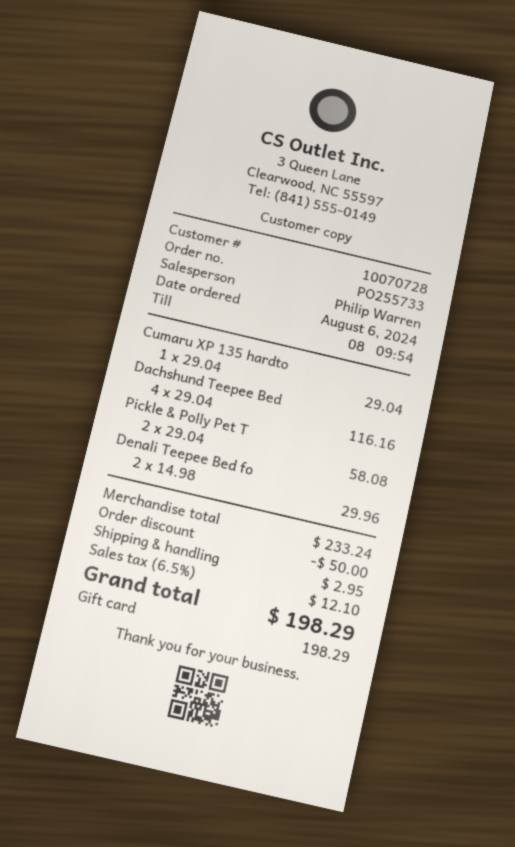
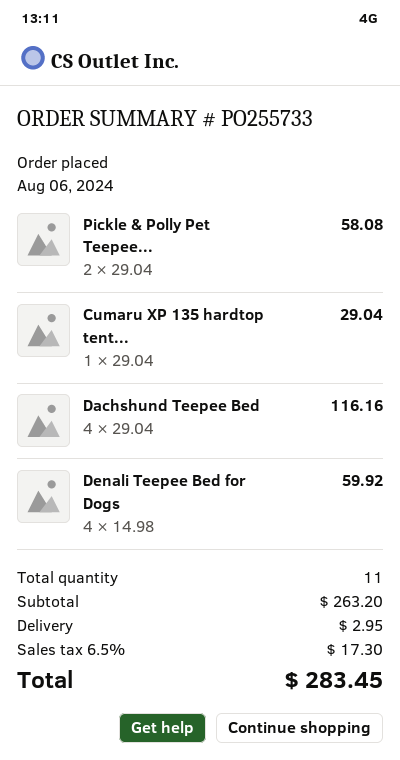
Denali Teepee Bed fo: 2 x 14.98 = 29.96 -> 4 x 14.98 = 59.92
subtotal: 233.24 -> 263.20
discount: 50.00 -> none
tax: 6.5% = 12.10 -> 6.5% = 17.30
total: 198.29 -> 283.45

